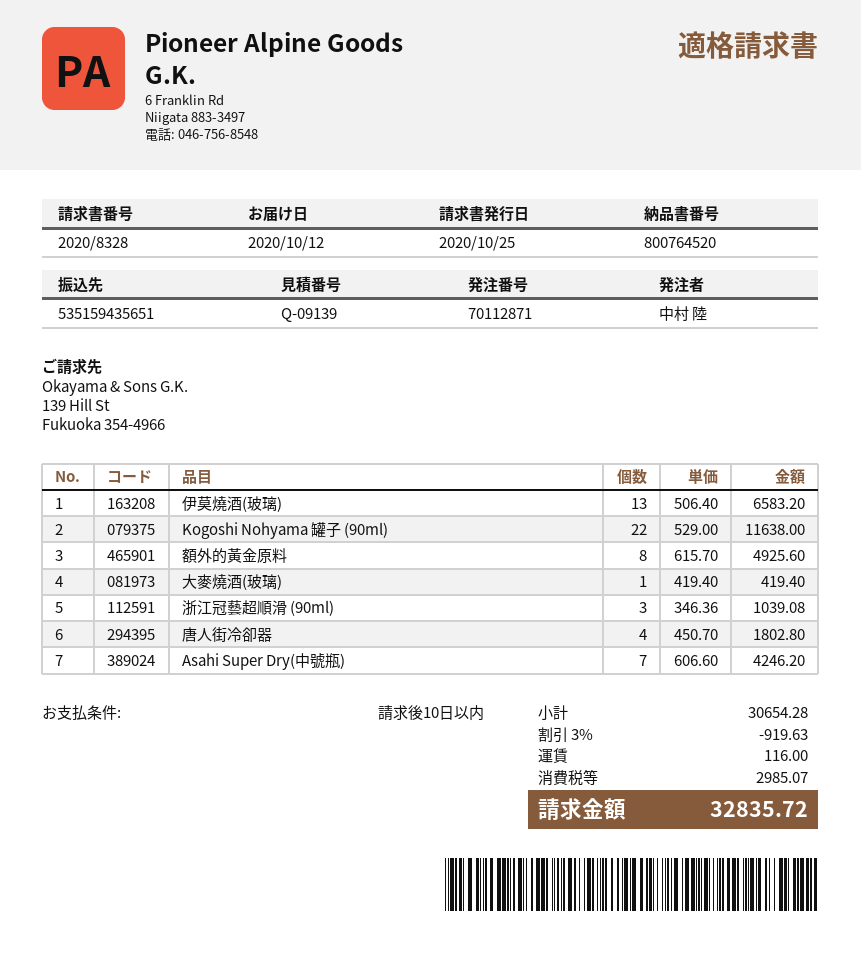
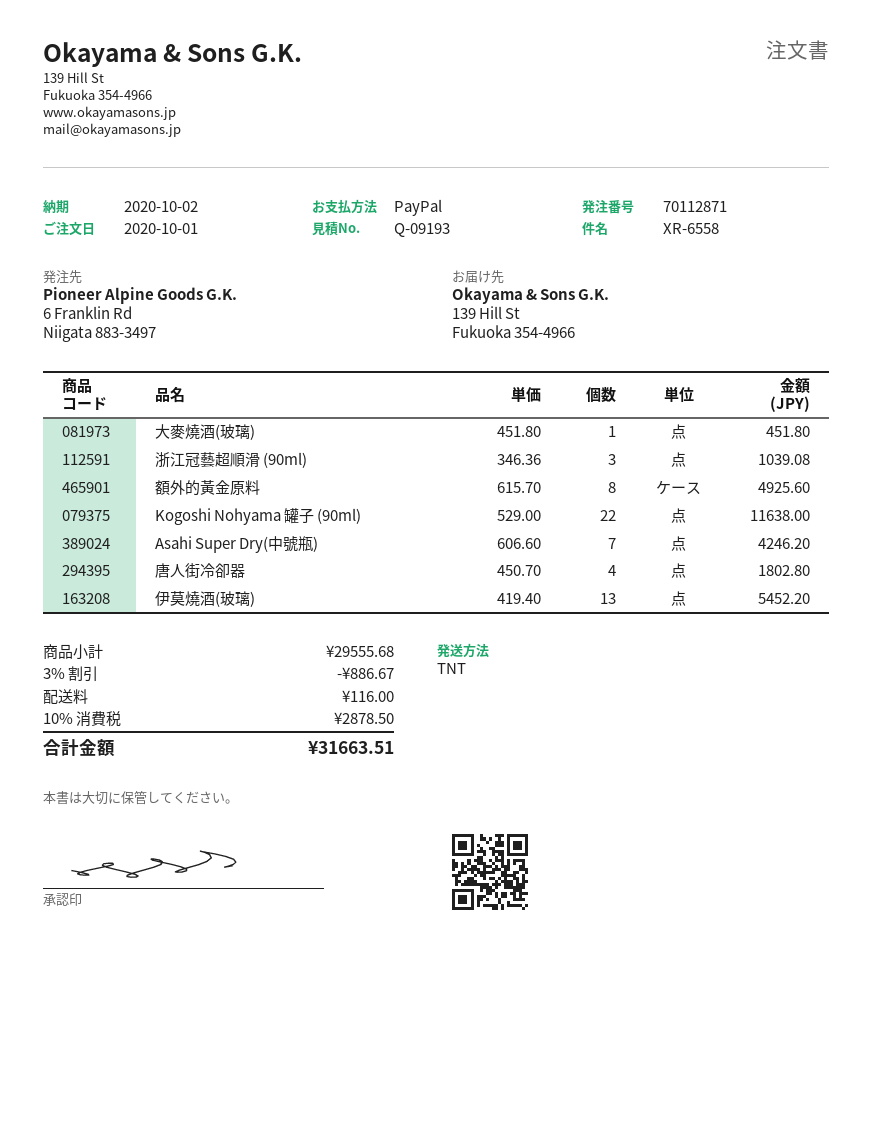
quote number: Q-09139 -> Q-09193
delivery date: 2020-10-12 -> 2020-10-02
伊莫燒酒(玻璃): 13 x 506.40 = 6583.20 -> 13 x 419.40 = 5452.20
大麥燒酒(玻璃): 1 x 419.40 = 419.40 -> 1 x 451.80 = 451.80
subtotal: 30654.28 -> 29555.68
discount: 3% = 919.63 -> 3% = 886.67
tax: 2985.07 -> 2878.50
total: 32835.72 -> 31663.51

